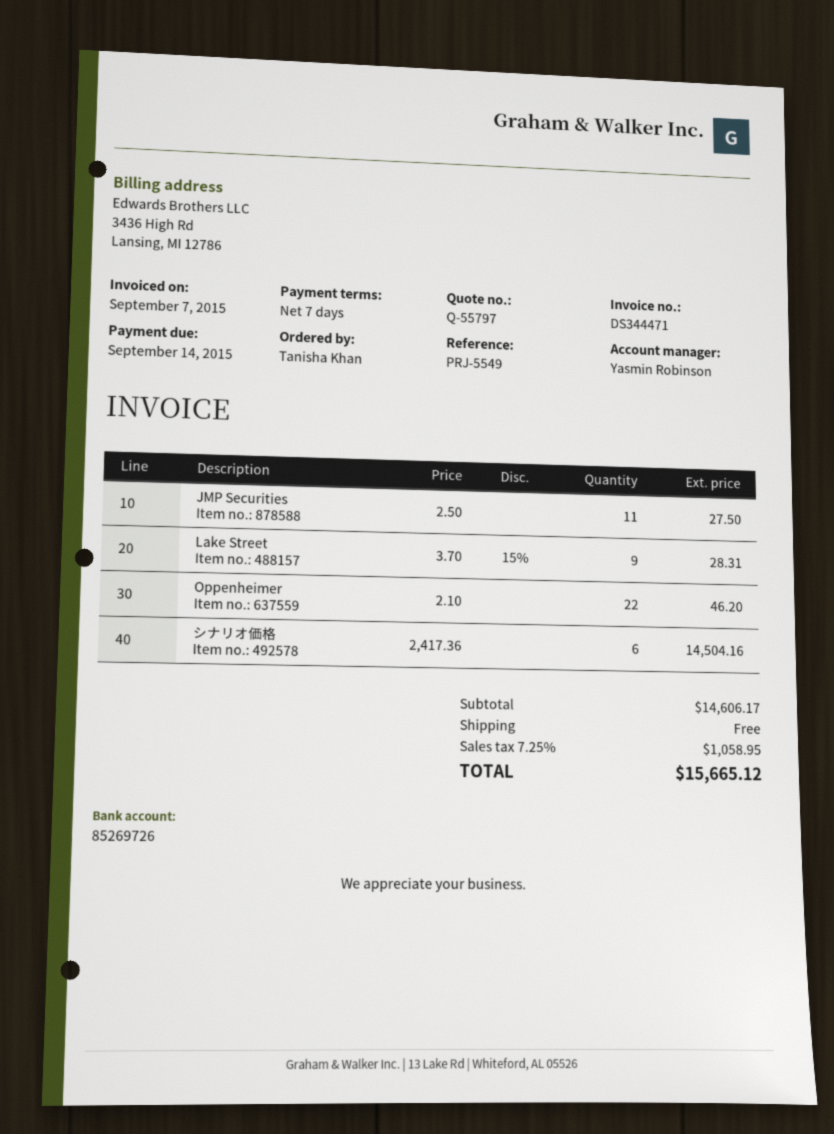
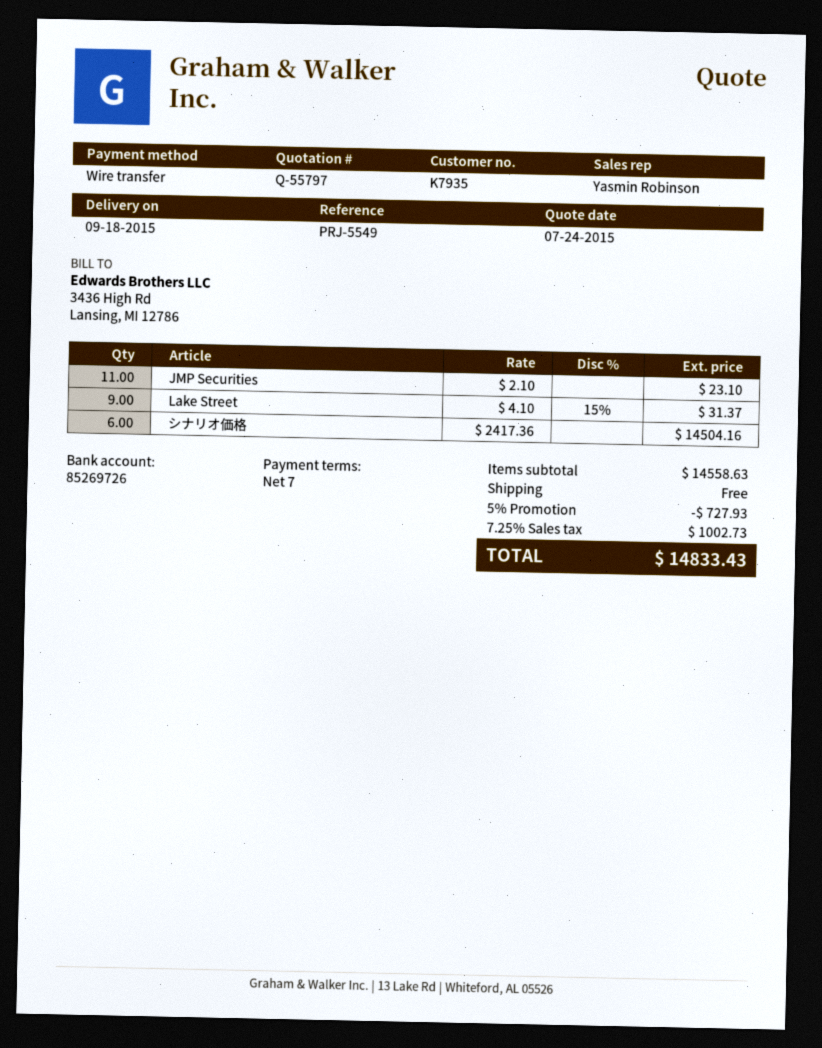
JMP Securities: 11 x 2.50 = 27.50 -> 11 x 2.10 = 23.10
Lake Street: 9 x 3.70 - 15% = 28.31 -> 9 x 4.10 - 15% = 31.37
Oppenheimer: 22 x 2.10 = 46.20 -> none
subtotal: 14606.17 -> 14558.63
discount: none -> 5% = 727.93
tax: 7.25% = 1058.95 -> 7.25% = 1002.73
total: 15665.12 -> 14833.43

